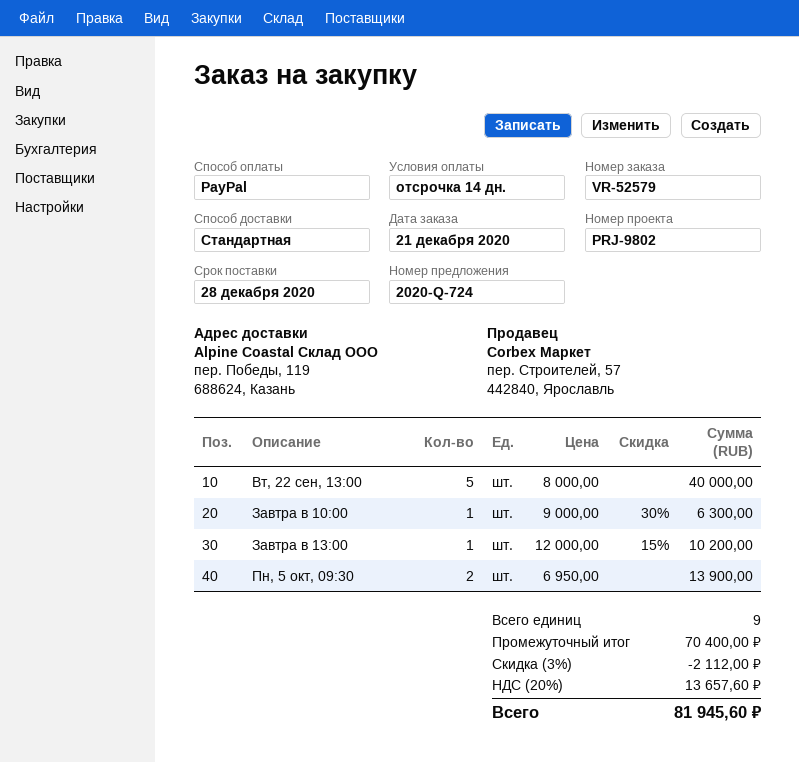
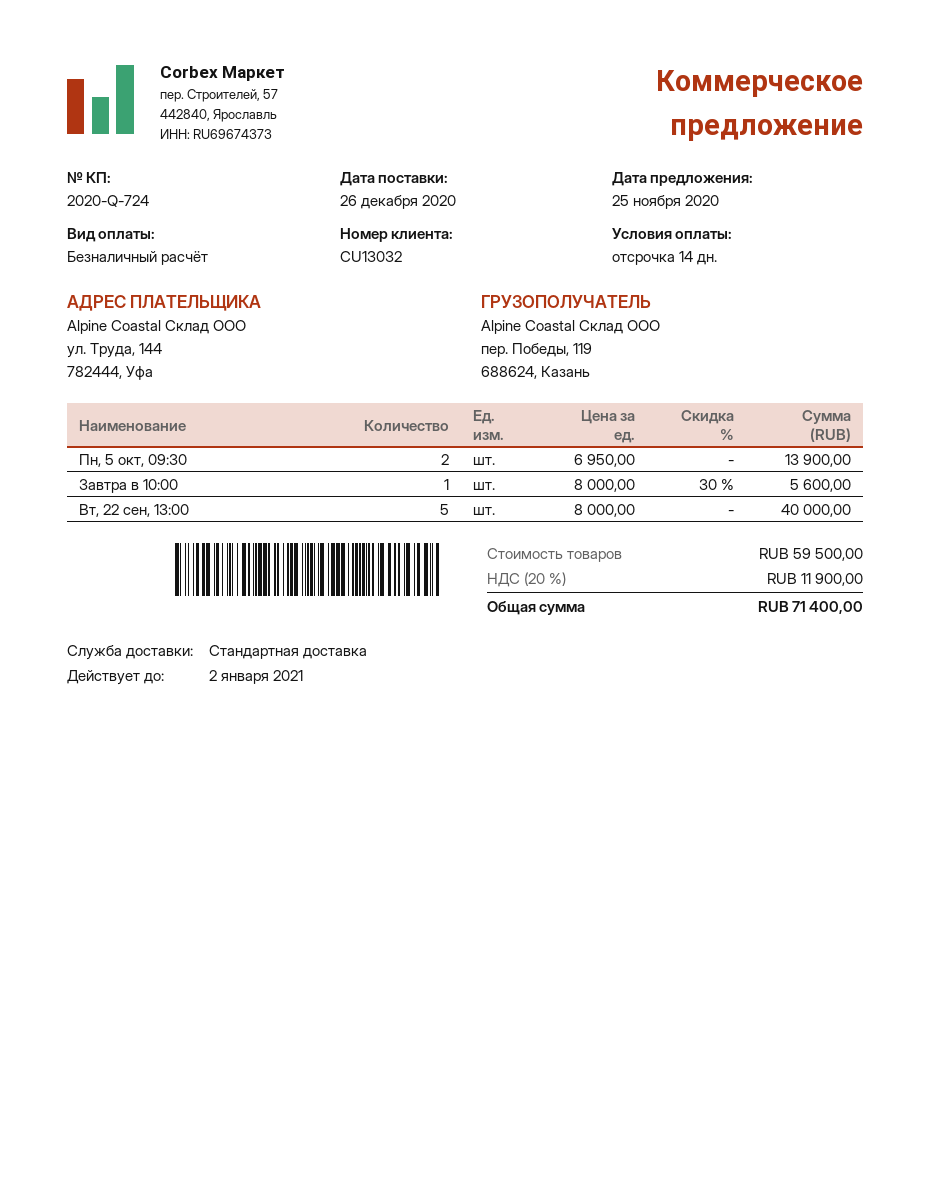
delivery date: 2020-12-28 -> 2020-12-26
payment method: PayPal -> bank transfer
Завтра в 10:00: 1 x 9000.00 - 30% = 6300.00 -> 1 x 8000.00 - 30% = 5600.00
Завтра в 13:00: 1 x 12000.00 - 15% = 10200.00 -> none
subtotal: 70400.00 -> 59500.00
discount: 3% = 2112.00 -> none
tax: 20% = 13657.60 -> 20% = 11900.00
total: 81945.60 -> 71400.00

